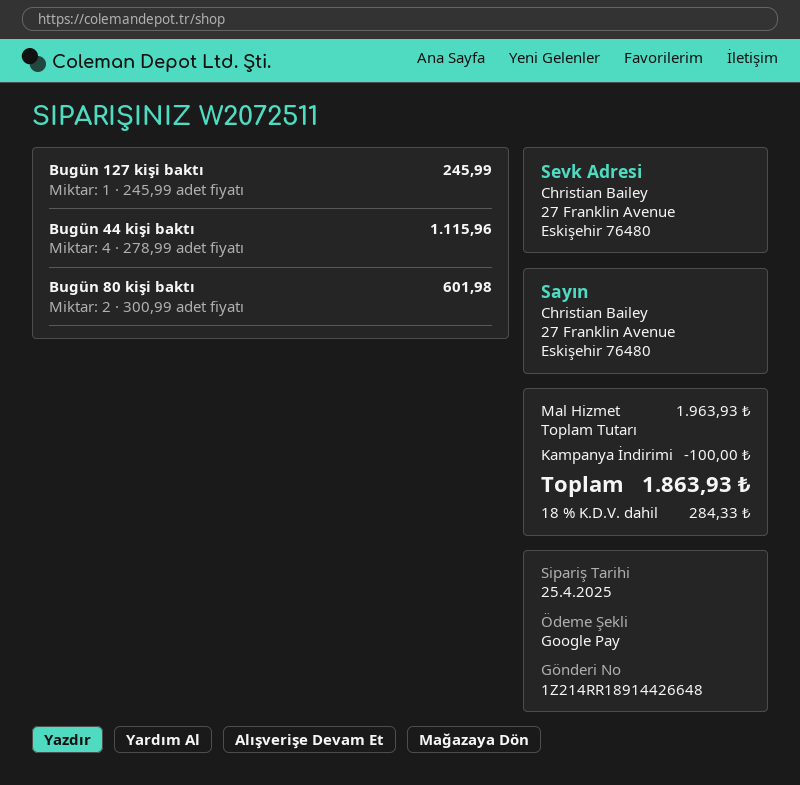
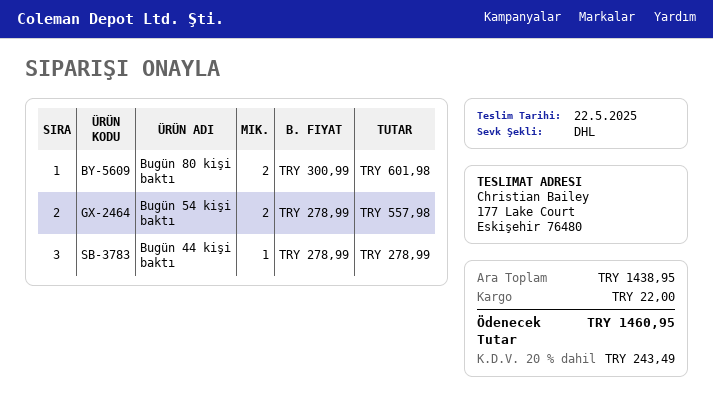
ship to: 27 Franklin Avenue, Eskişehir 76480 -> 177 Lake Court, Eskişehir 76480
Bugün 127 kişi baktı: 1 x 245.99 = 245.99 -> none
Bugün 44 kişi baktı: 4 x 278.99 = 1115.96 -> 1 x 278.99 = 278.99
Bugün 54 kişi baktı: none -> 2 x 278.99 = 557.98
subtotal: 1963.93 -> 1438.95
discount: 100.00 -> none
shipping: none -> 22.00
tax: 18% = 284.33 -> 20% = 243.49
total: 1863.93 -> 1460.95

